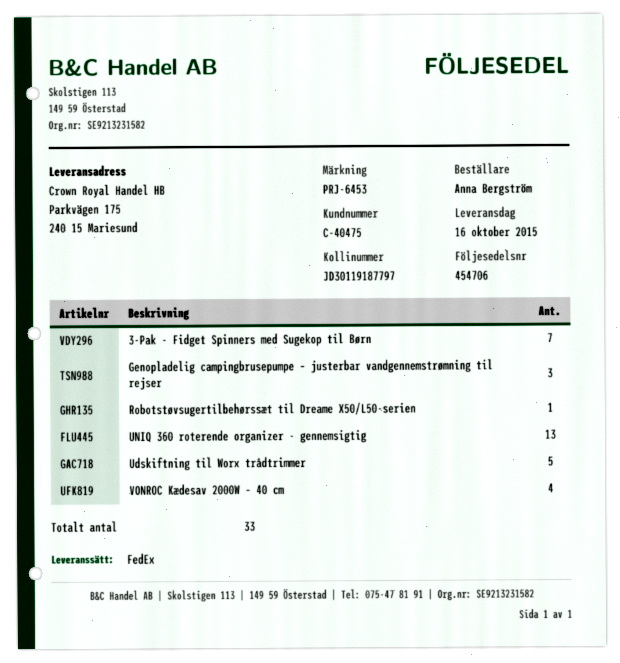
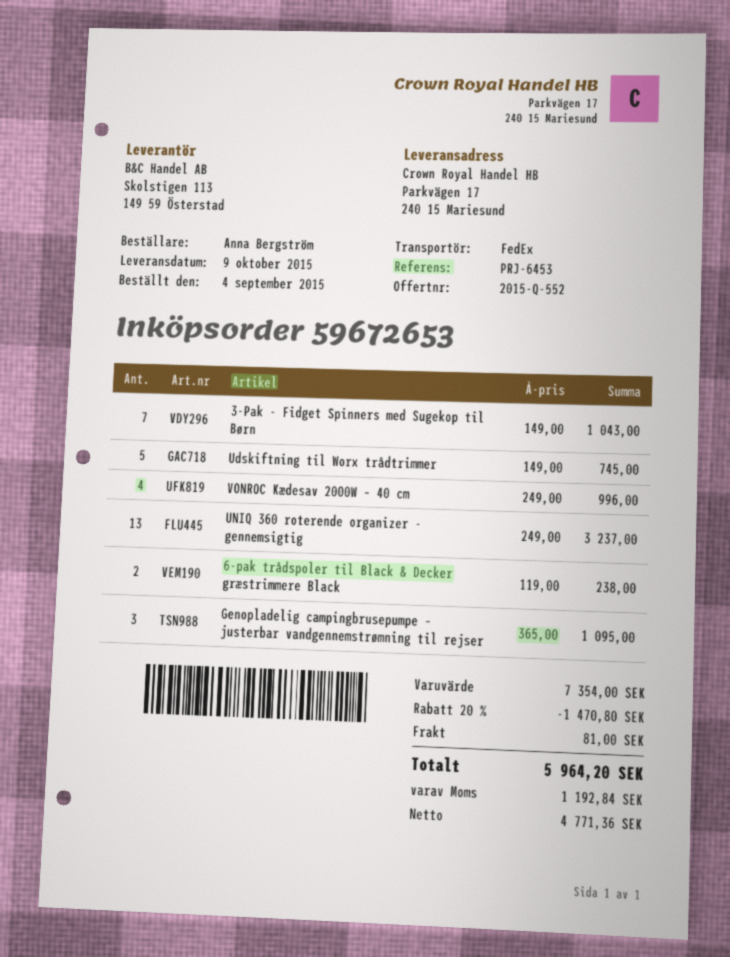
delivery date: 2015-10-16 -> 2015-10-09
ship to: Parkvägen 175, 240 15 Mariesund -> Parkvägen 17, 240 15 Mariesund
Robotstøvsugertilbehørssæt til Dreame X50/L50-serien: 1 -> none
6-pak trådspoler til Black & Decker græstrimmere Black: none -> 2

